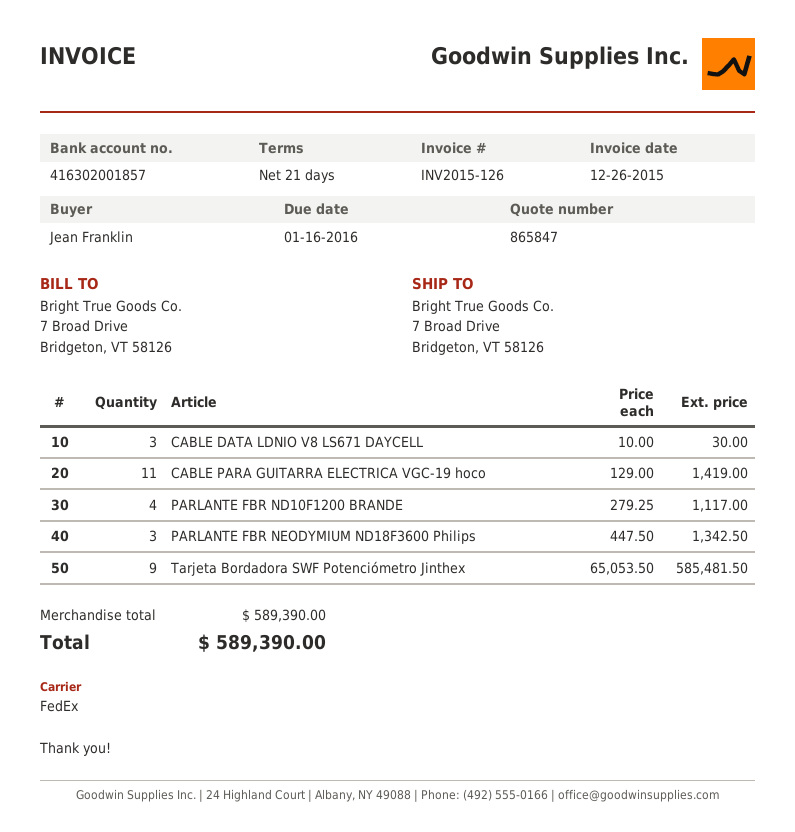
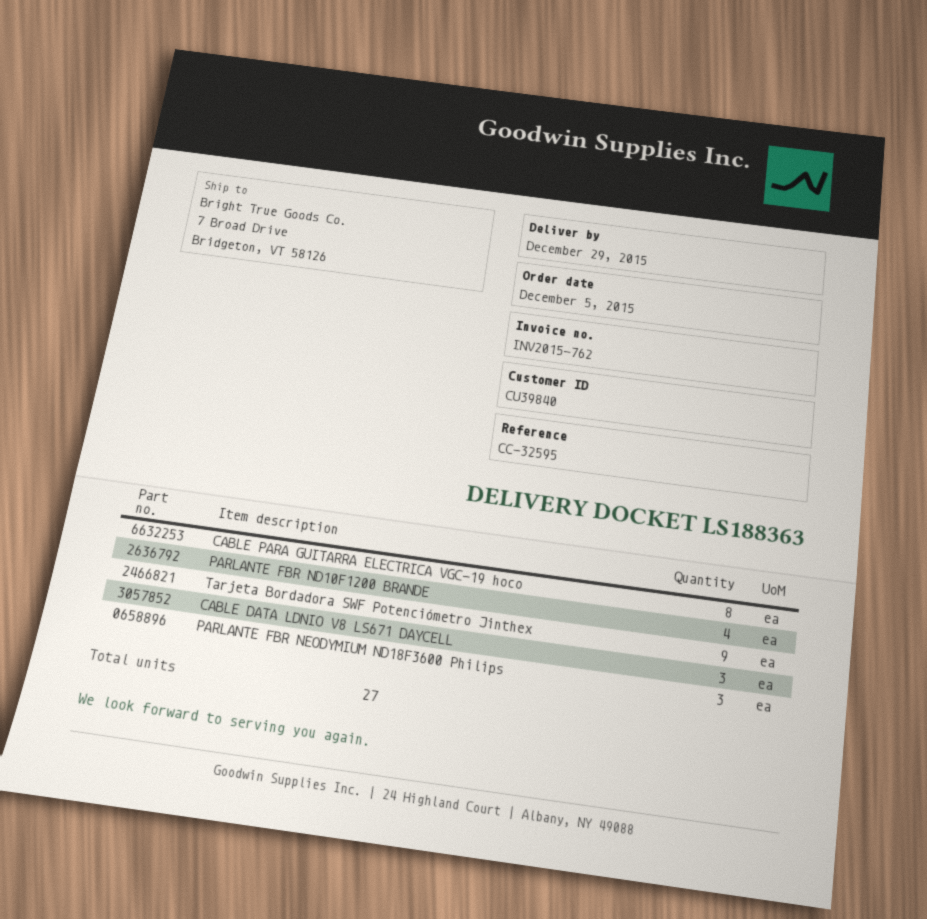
invoice number: INV2015-126 -> INV2015-762
CABLE PARA GUITARRA ELECTRICA VGC-19 hoco: 11 -> 8

